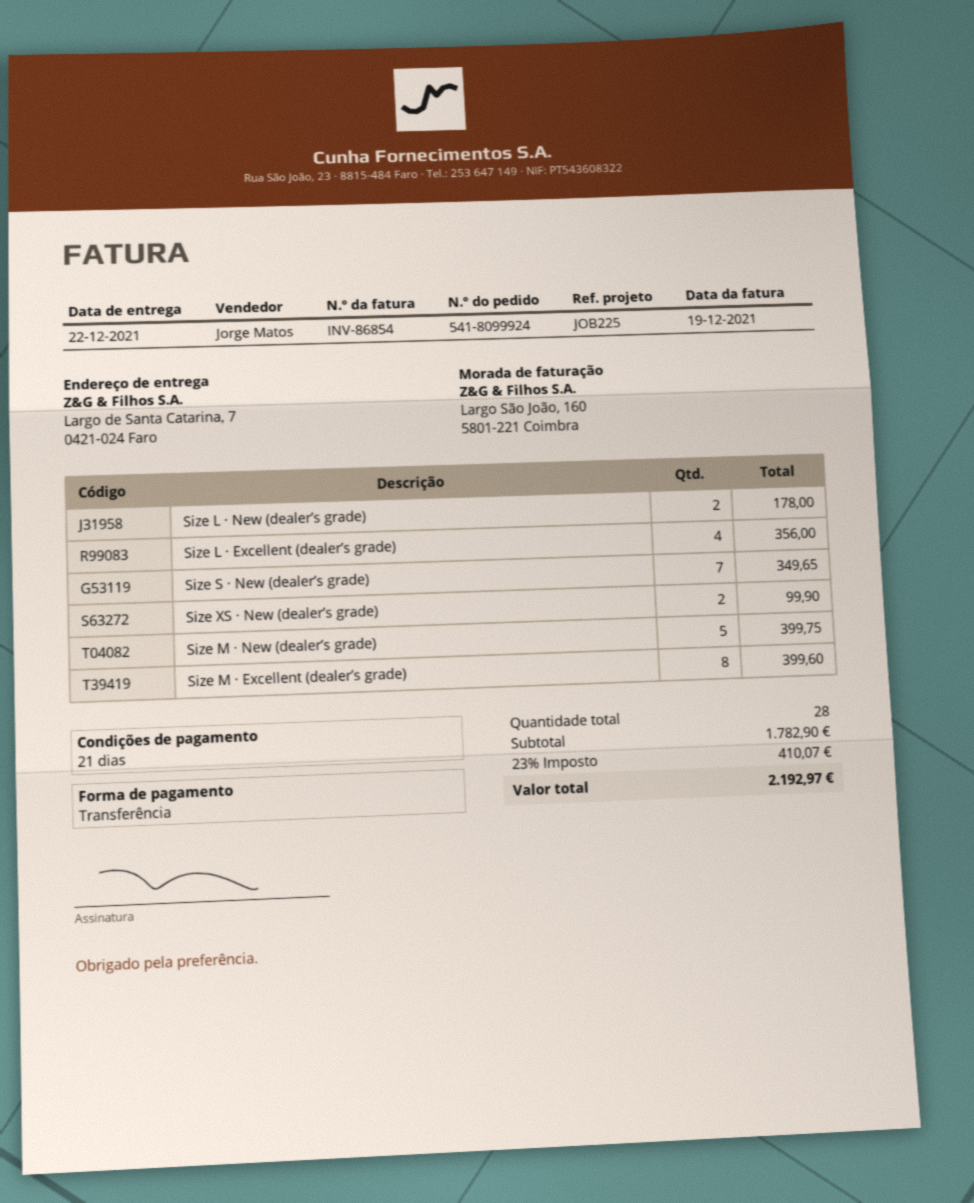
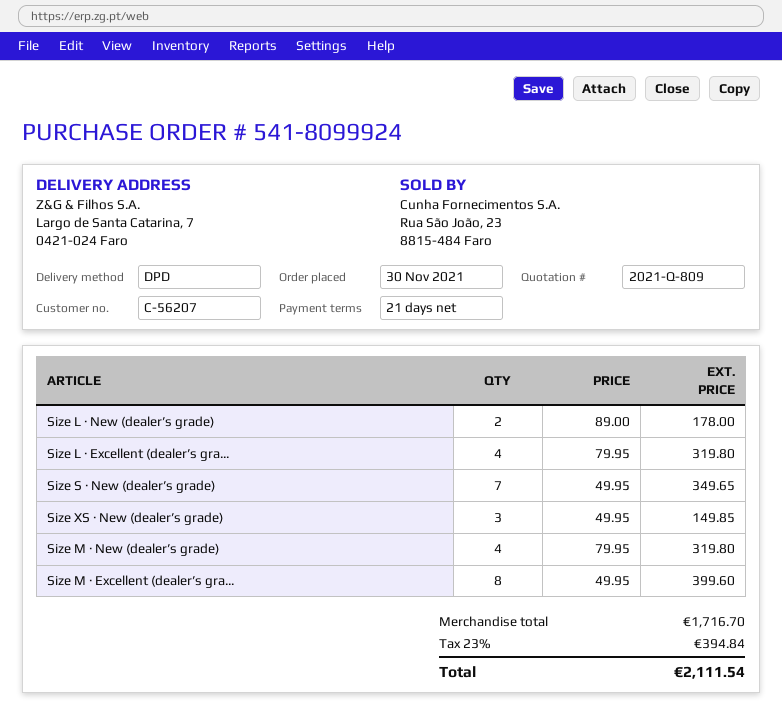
Size L · Excellent (dealer’s grade): 4 for 356.00 -> 4 for 319.80
Size XS · New (dealer’s grade): 2 for 99.90 -> 3 for 149.85
Size M · New (dealer’s grade): 5 for 399.75 -> 4 for 319.80
subtotal: 1782.90 -> 1716.70
tax: 23% = 410.07 -> 23% = 394.84
total: 2192.97 -> 2111.54

